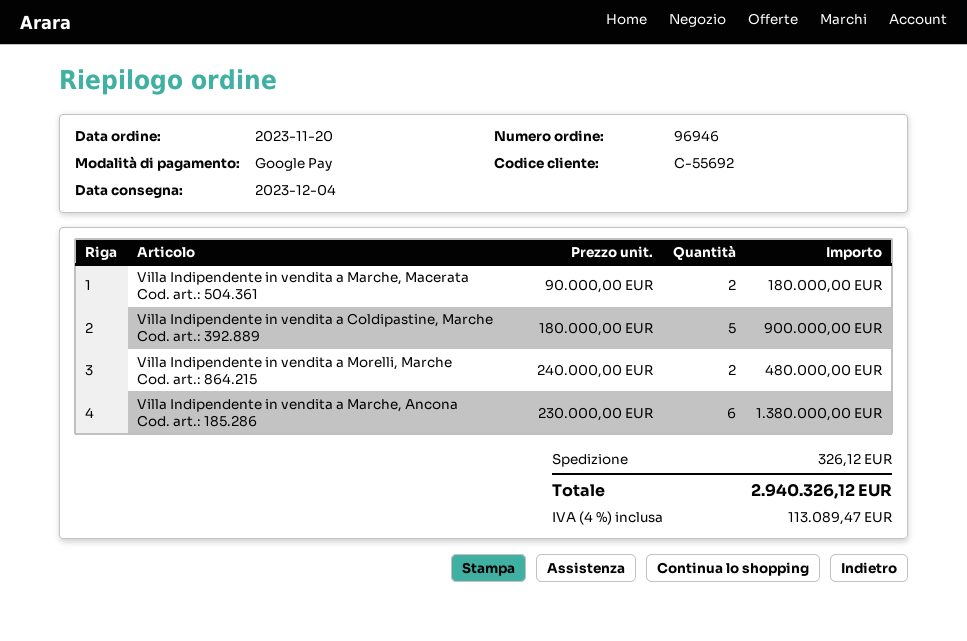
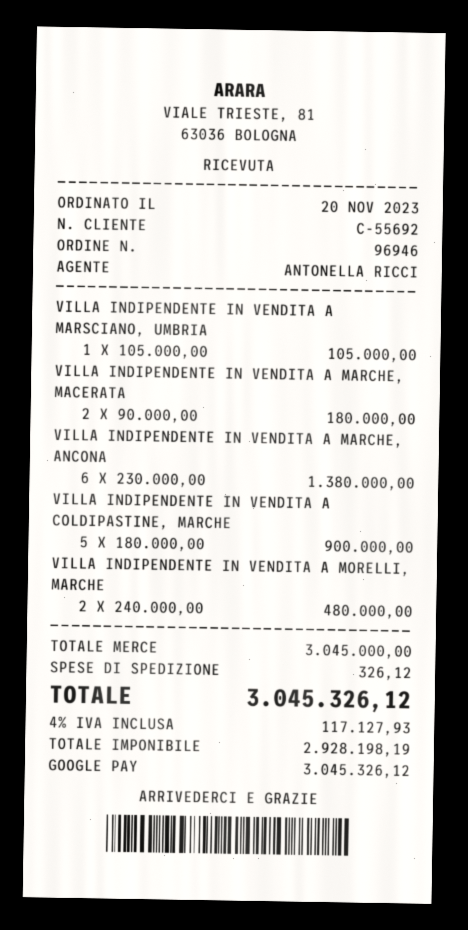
VILLA INDIPENDENTE IN VENDITA A MARSCIANO, UMBRIA: none -> 1 x 105000.00 = 105000.00
tax: 4% = 113089.47 -> 4% = 117127.93
total: 2940326.12 -> 3045326.12

